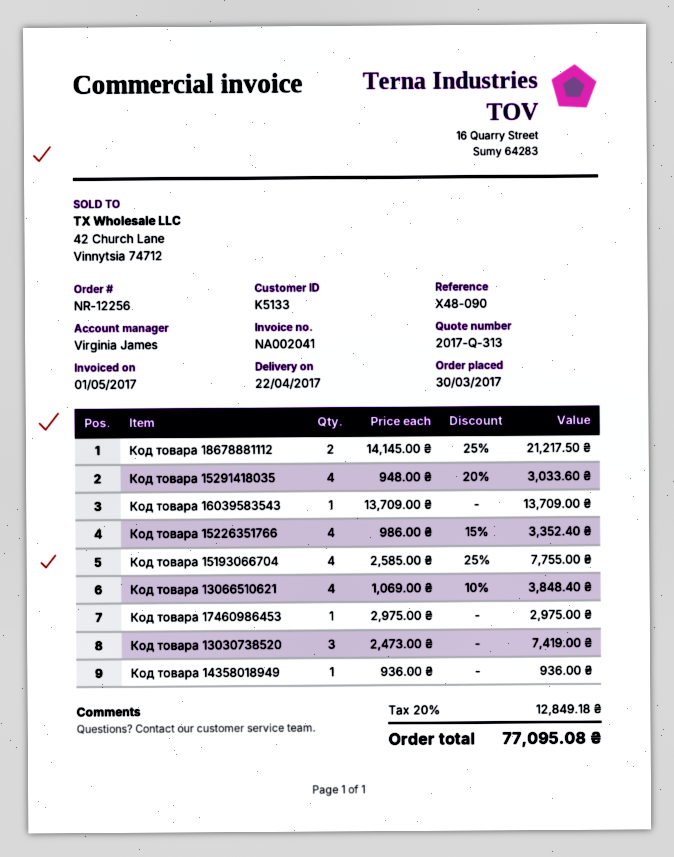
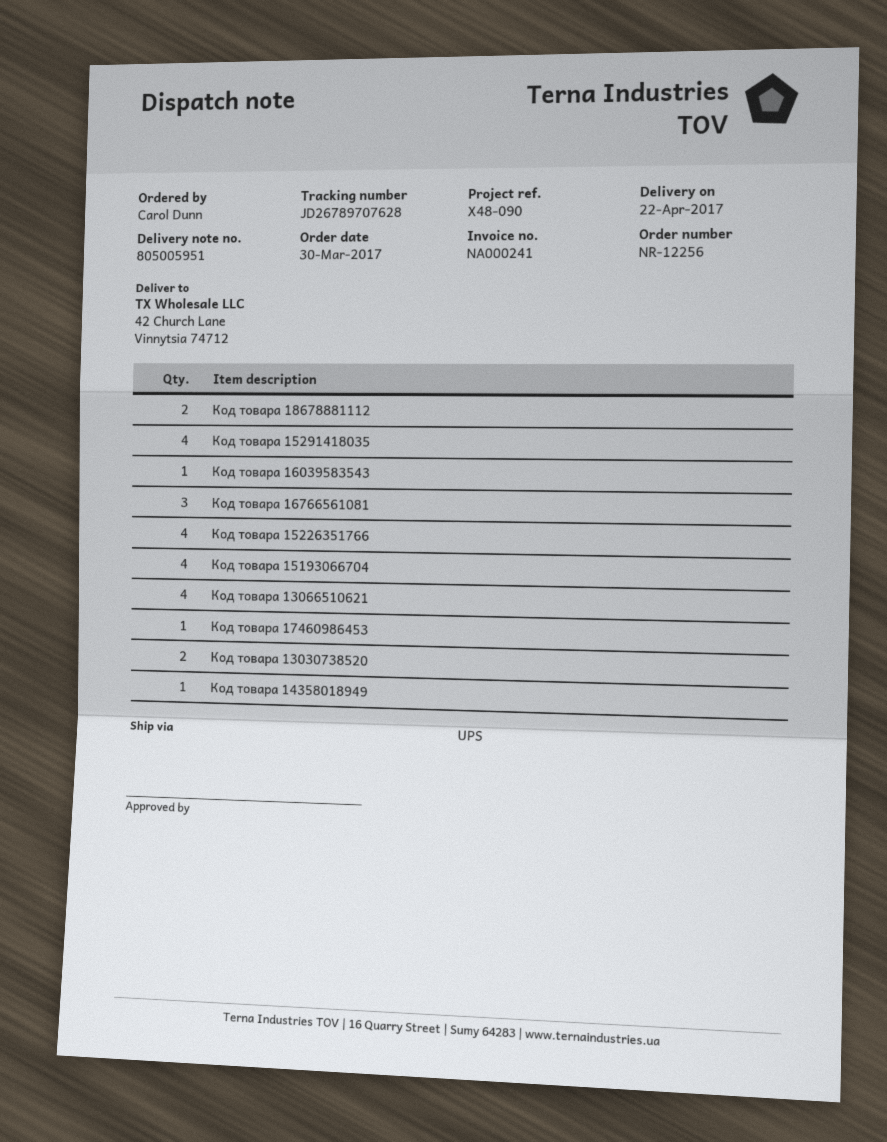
invoice number: NA002041 -> NA000241
Код товара 13030738520: 3 -> 2
Код товара 16766561081: none -> 3

